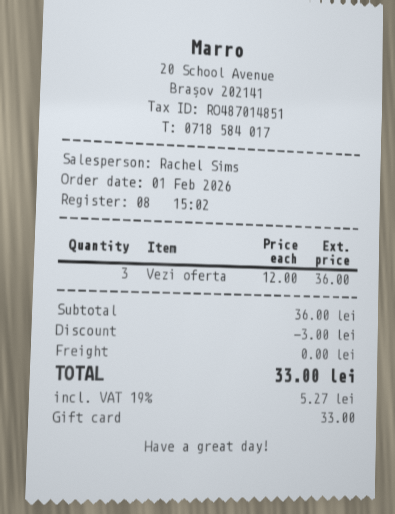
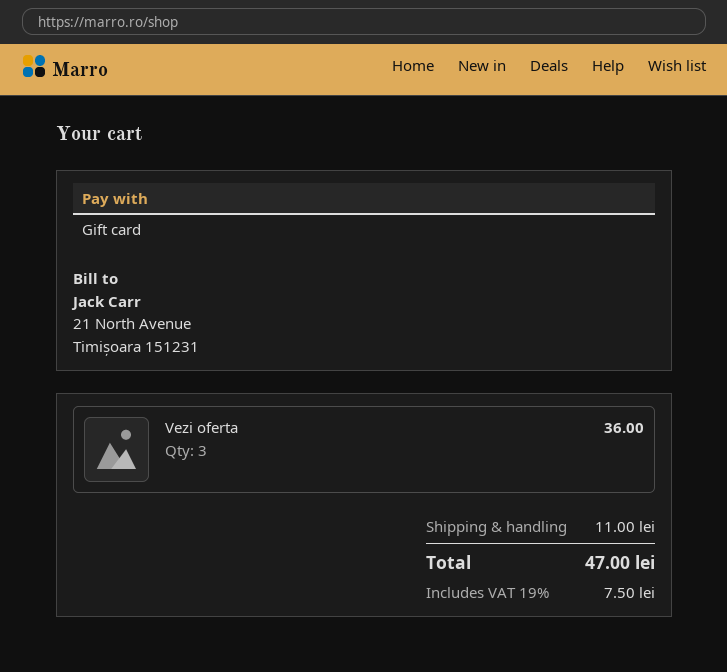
discount: 3.00 -> none
shipping: 0.00 -> 11.00
tax: 19% = 5.27 -> 19% = 7.50
total: 33.00 -> 47.00

